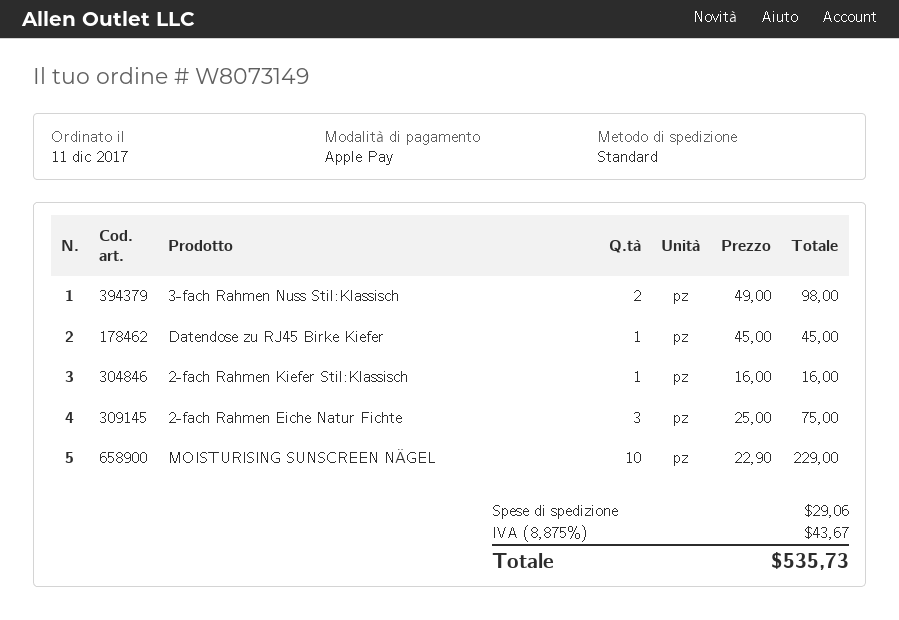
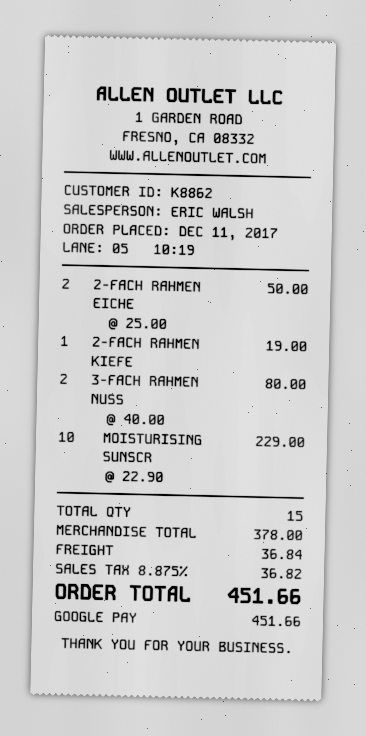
payment method: Apple Pay -> Google Pay
3-fach Rahmen Nuss Stil:Klassisch: 2 x 49.00 = 98.00 -> 2 x 40.00 = 80.00
Datendose zu RJ45 Birke Kiefer: 1 x 45.00 = 45.00 -> none
2-fach Rahmen Kiefer Stil:Klassisch: 1 x 16.00 = 16.00 -> 1 x 19.00 = 19.00
2-fach Rahmen Eiche Natur Fichte: 3 x 25.00 = 75.00 -> 2 x 25.00 = 50.00
shipping: 29.06 -> 36.84
tax: 8.875% = 43.67 -> 8.875% = 36.82
total: 535.73 -> 451.66

